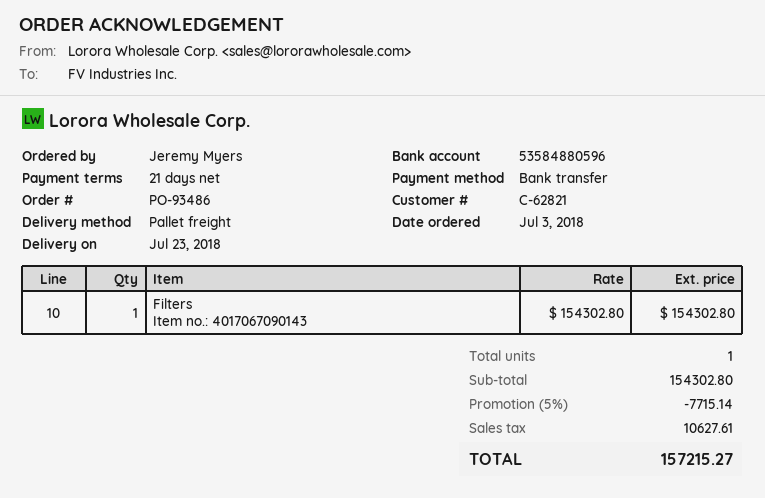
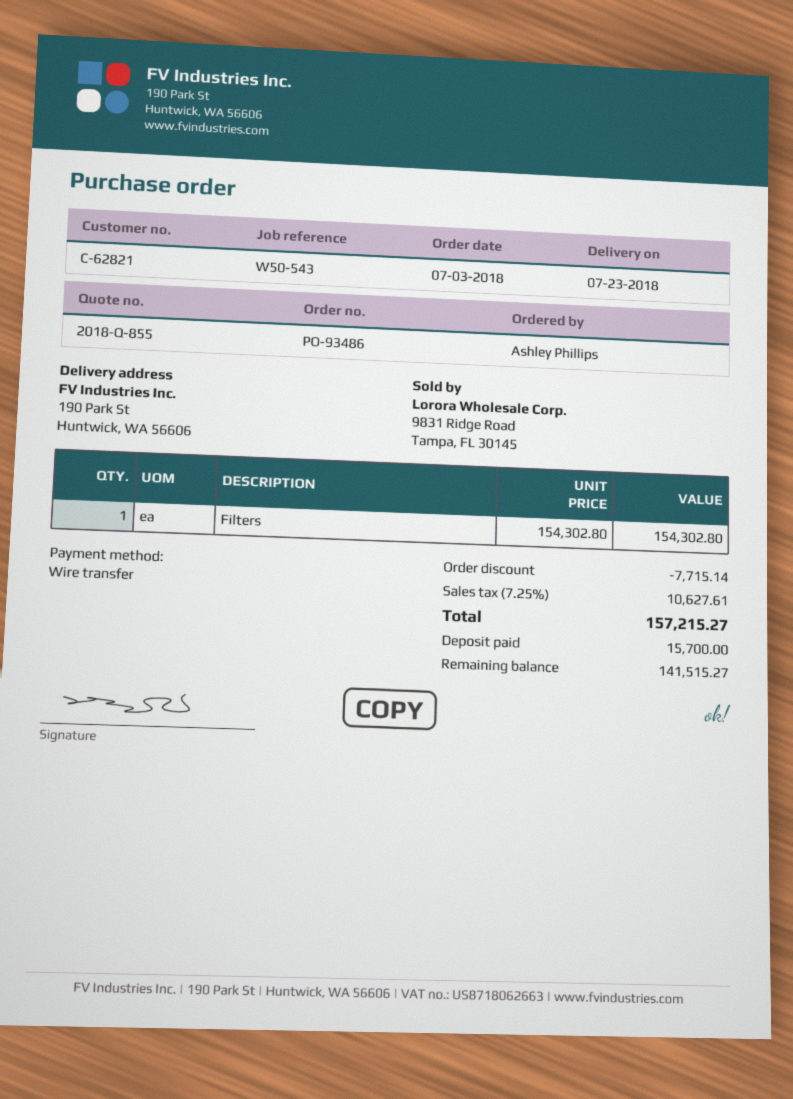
ordered by: Jeremy Myers -> Ashley Phillips

